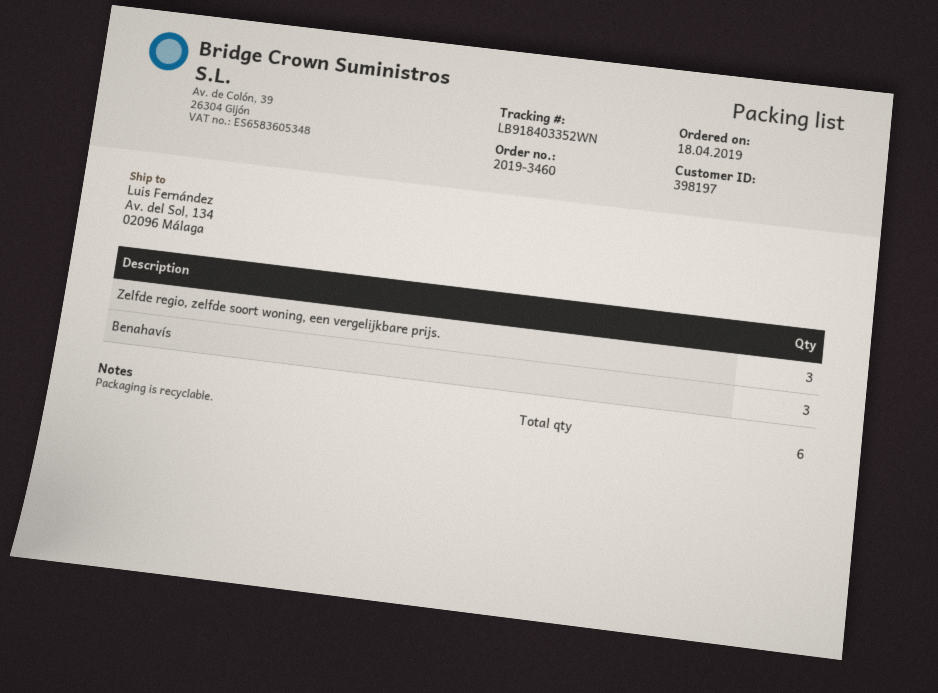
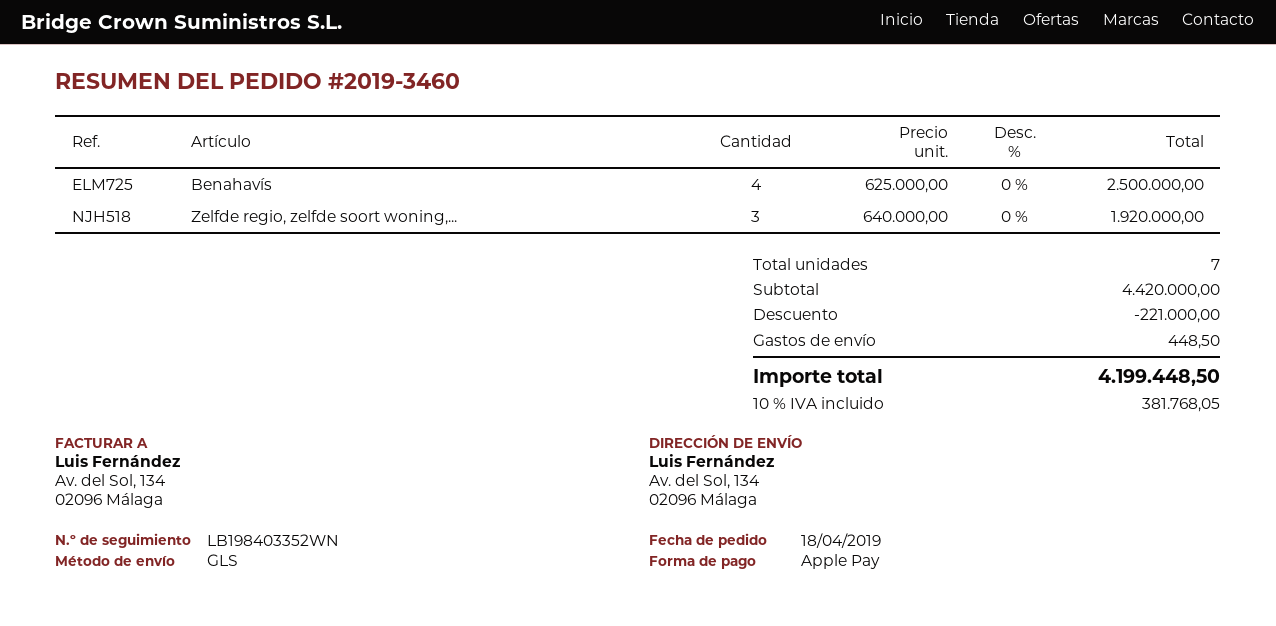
tracking number: LB918403352WN -> LB198403352WN
Benahavís: 3 -> 4
total quantity: 6 -> 7

